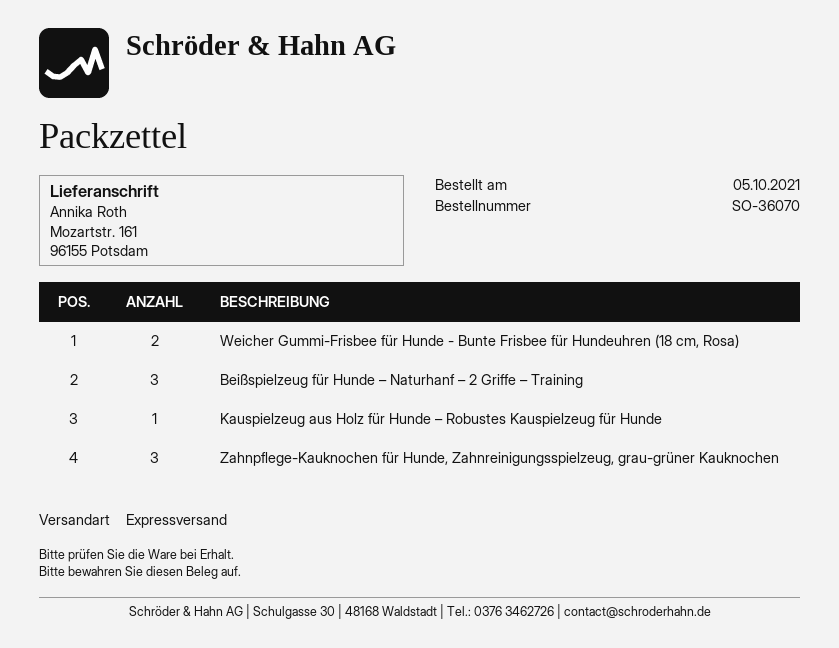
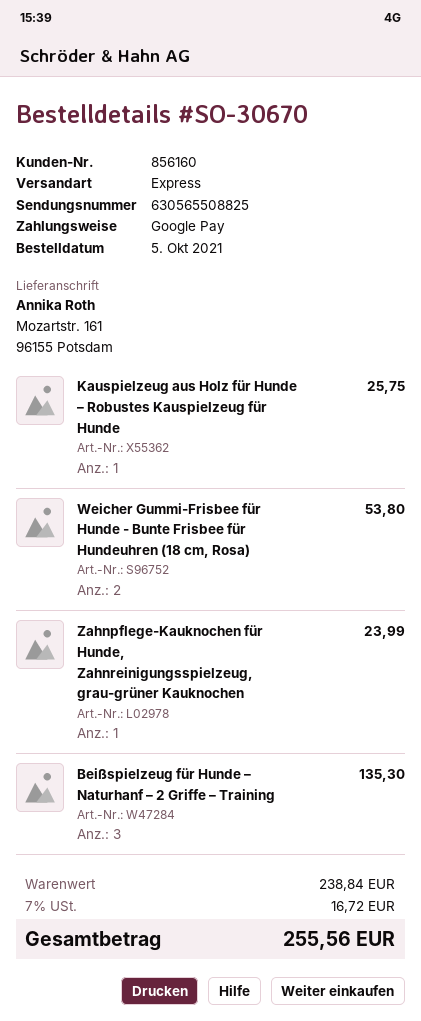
order number: SO-36070 -> SO-30670
Zahnpflege-Kauknochen für Hunde, Zahnreinigungsspielzeug, grau-grüner Kauknochen: 3 -> 1

